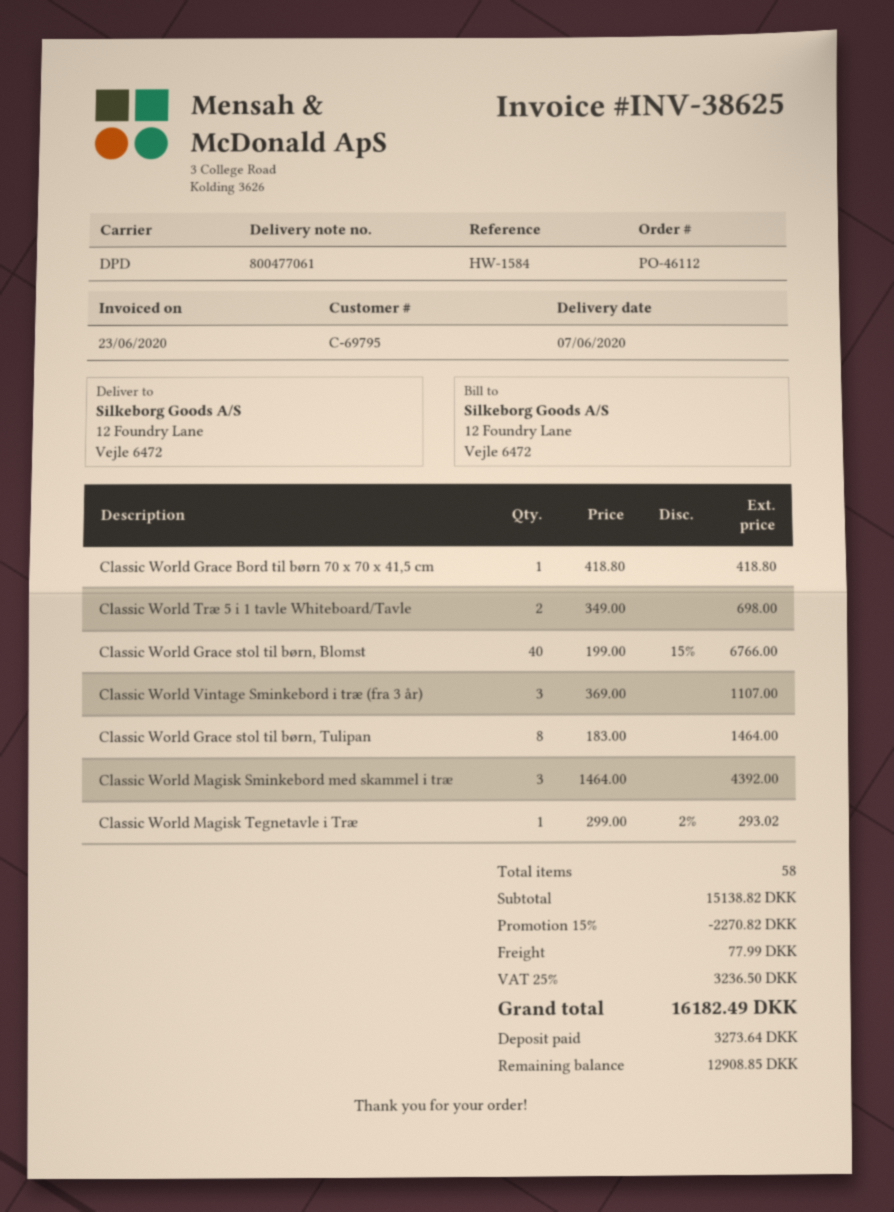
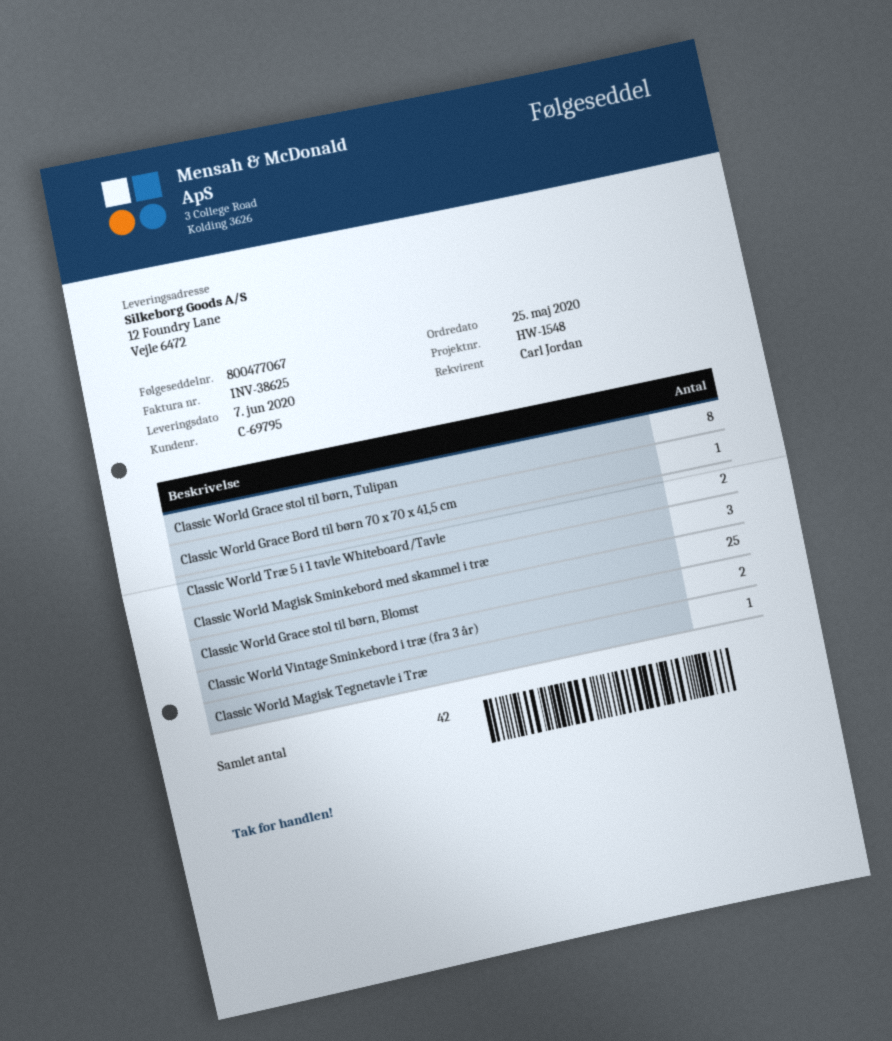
delivery note number: 800477061 -> 800477067
reference: HW-1584 -> HW-1548
Classic World Grace stol til børn, Blomst: 40 -> 25
Classic World Vintage Sminkebord i træ (fra 3 år): 3 -> 2
total quantity: 58 -> 42

